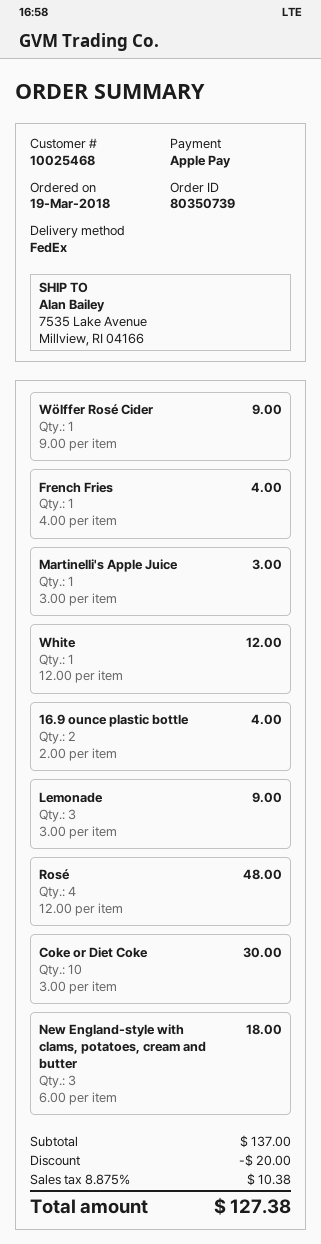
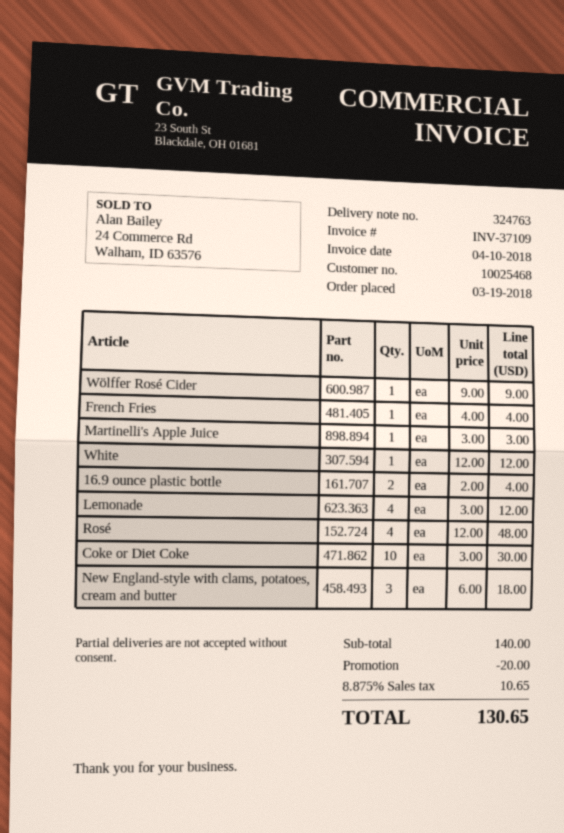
Lemonade: 3 x 3.00 = 9.00 -> 4 x 3.00 = 12.00
subtotal: 137.00 -> 140.00
tax: 8.875% = 10.38 -> 8.875% = 10.65
total: 127.38 -> 130.65

